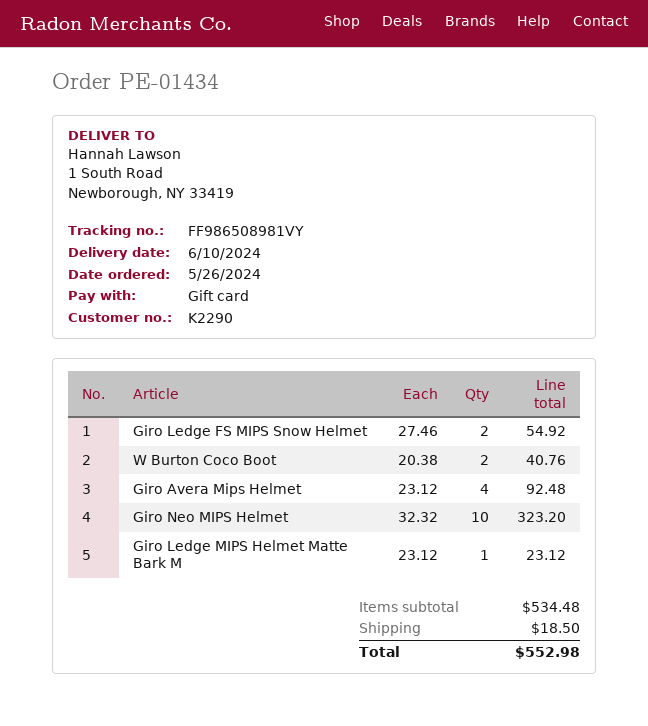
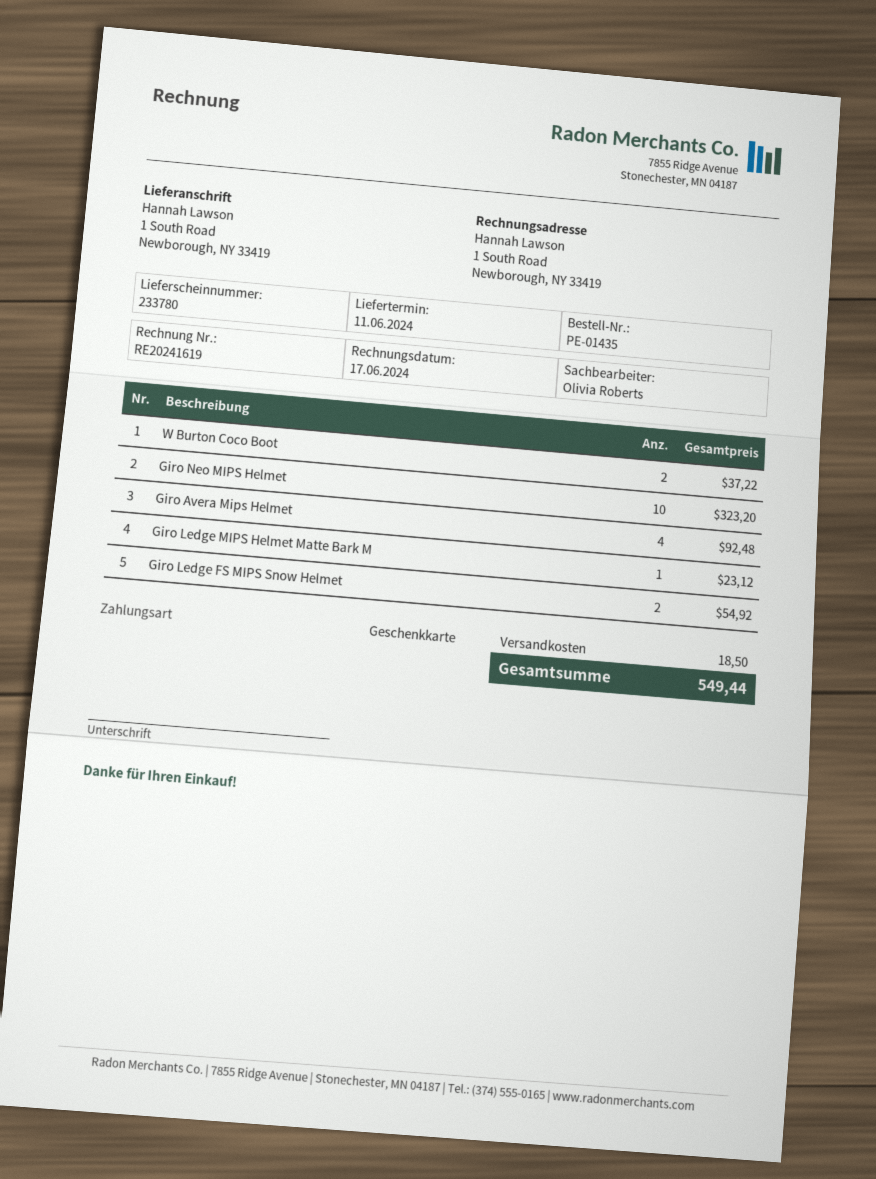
order number: PE-01434 -> PE-01435
delivery date: 2024-06-10 -> 2024-06-11
W Burton Coco Boot: 2 for 40.76 -> 2 for 37.22
total: 552.98 -> 549.44

